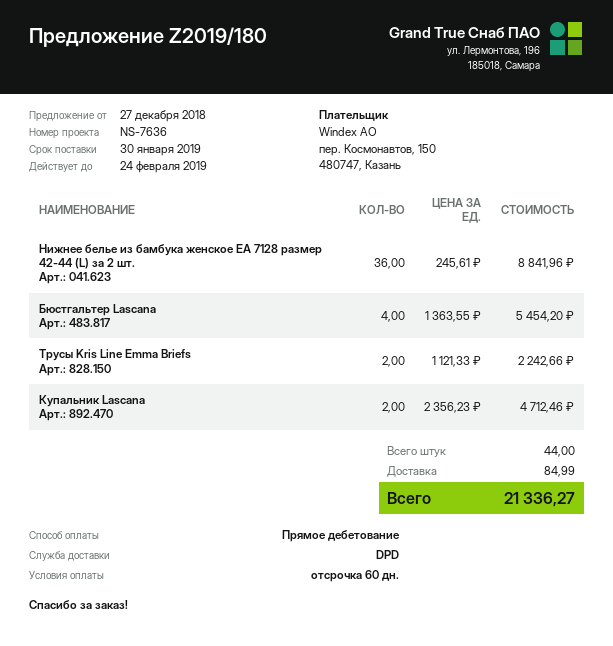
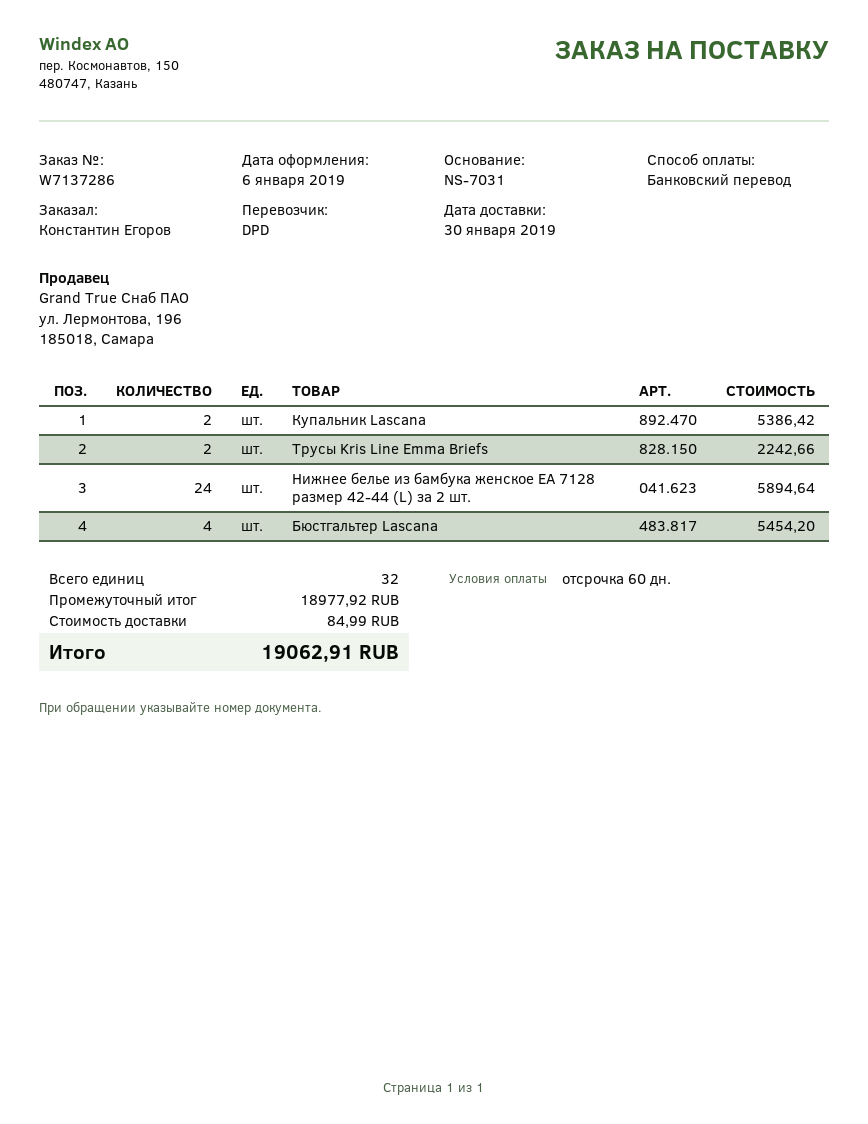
reference: NS-7636 -> NS-7031
payment method: direct debit -> bank transfer
Нижнее белье из бамбука женское ЕА 7128 размер 42-44 (L) за 2 шт.: 36 for 8841.96 -> 24 for 5894.64
Купальник Lascana: 2 for 4712.46 -> 2 for 5386.42
total quantity: 44 -> 32
total: 21336.27 -> 19062.91

